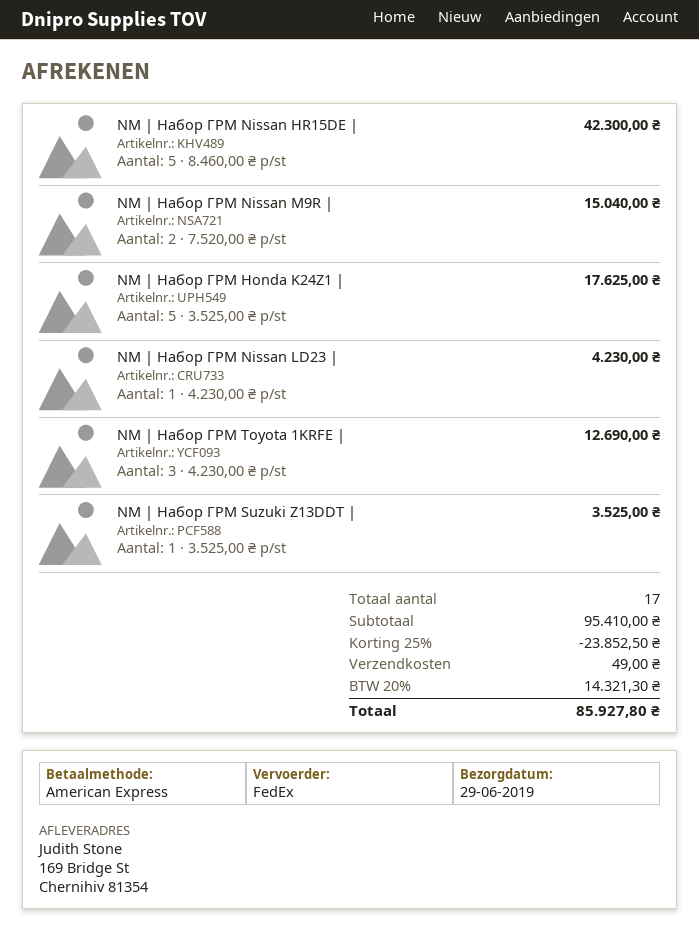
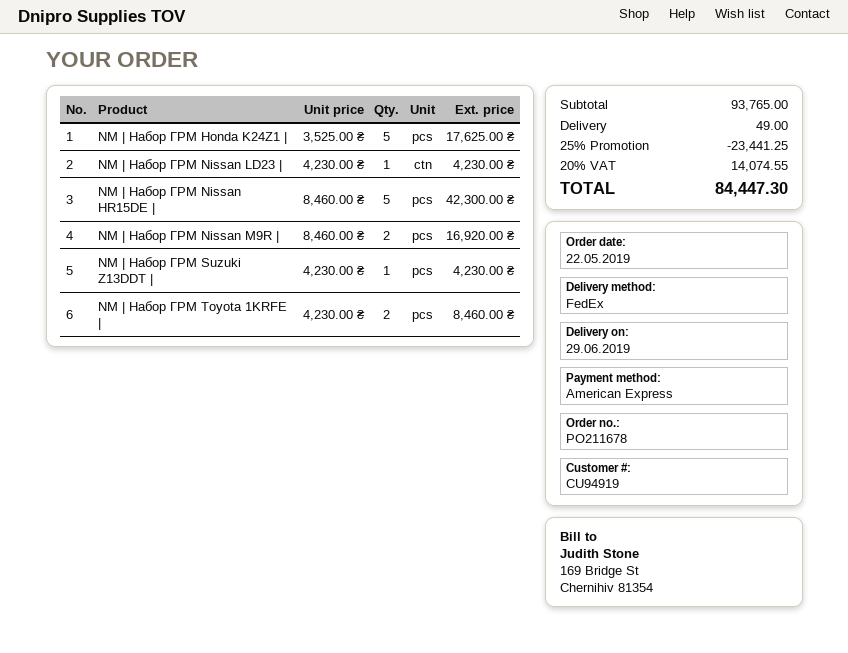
NM | Набор ГРМ Nissan M9R |: 2 x 7520.00 = 15040.00 -> 2 x 8460.00 = 16920.00
NM | Набор ГРМ Toyota 1KRFE |: 3 x 4230.00 = 12690.00 -> 2 x 4230.00 = 8460.00
NM | Набор ГРМ Suzuki Z13DDT |: 1 x 3525.00 = 3525.00 -> 1 x 4230.00 = 4230.00
subtotal: 95410.00 -> 93765.00
discount: 25% = 23852.50 -> 25% = 23441.25
tax: 20% = 14321.30 -> 20% = 14074.55
total: 85927.80 -> 84447.30

